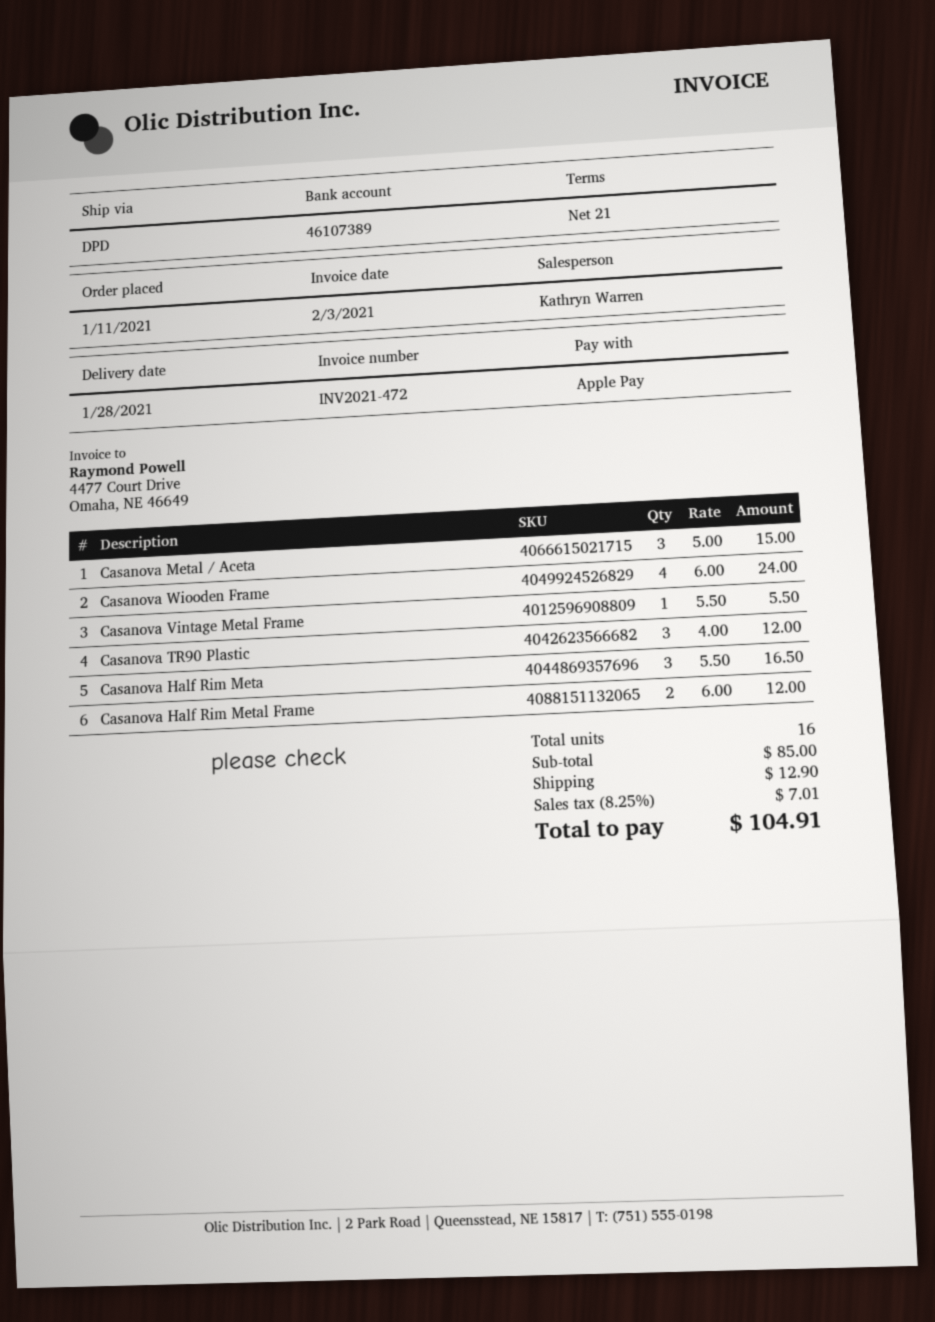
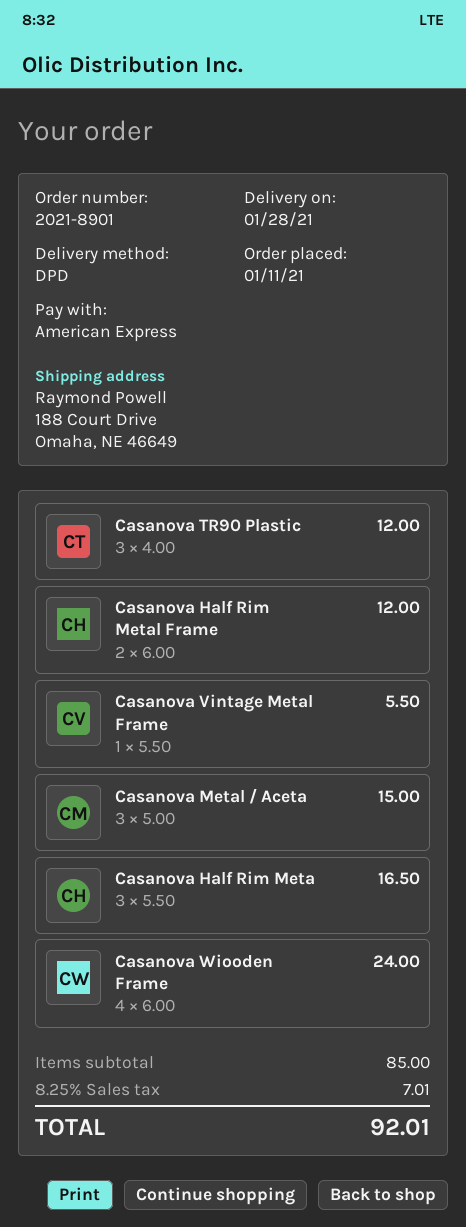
payment method: Apple Pay -> American Express
shipping: 12.90 -> none
total: 104.91 -> 92.01

